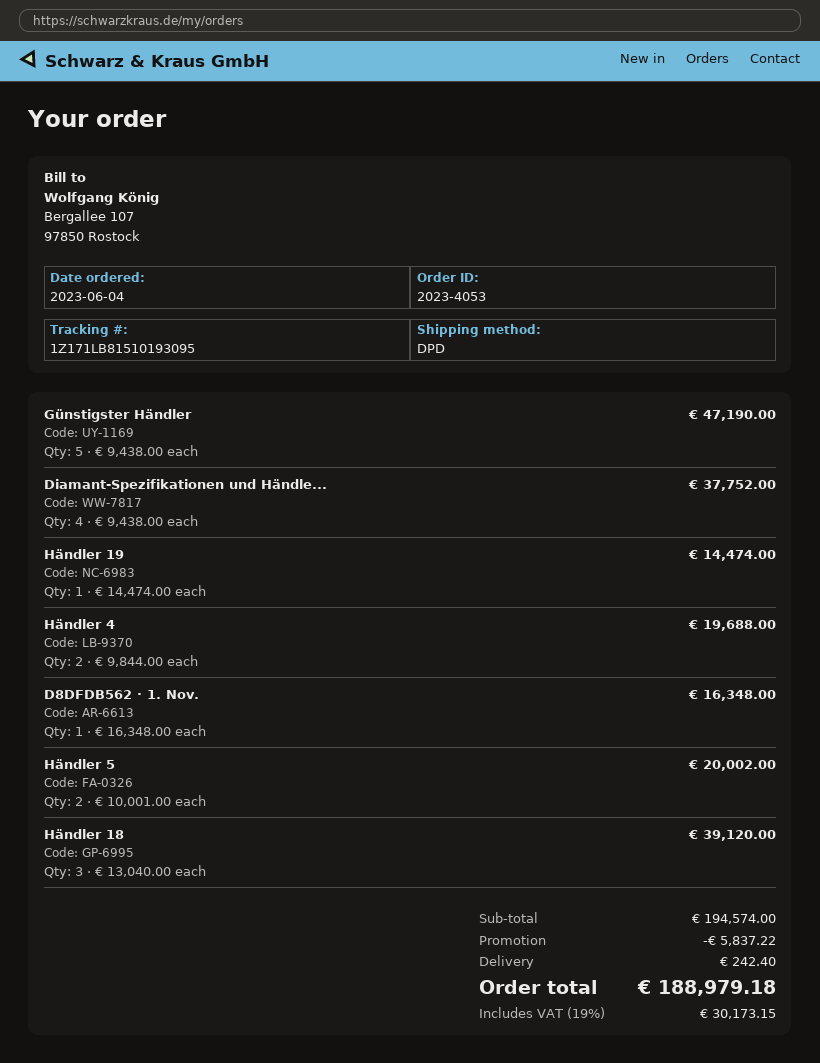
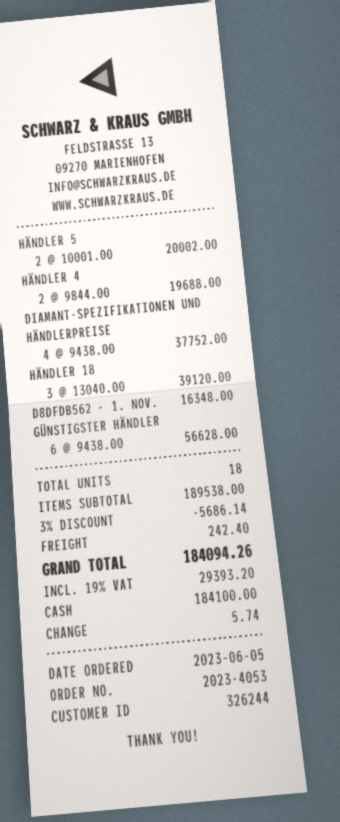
order date: 2023-06-04 -> 2023-06-05
Günstigster Händler: 5 x 9438.00 = 47190.00 -> 6 x 9438.00 = 56628.00
Händler 19: 1 x 14474.00 = 14474.00 -> none
subtotal: 194574.00 -> 189538.00
discount: 5837.22 -> 5686.14
tax: 19% = 30173.15 -> 19% = 29393.20
total: 188979.18 -> 184094.26

